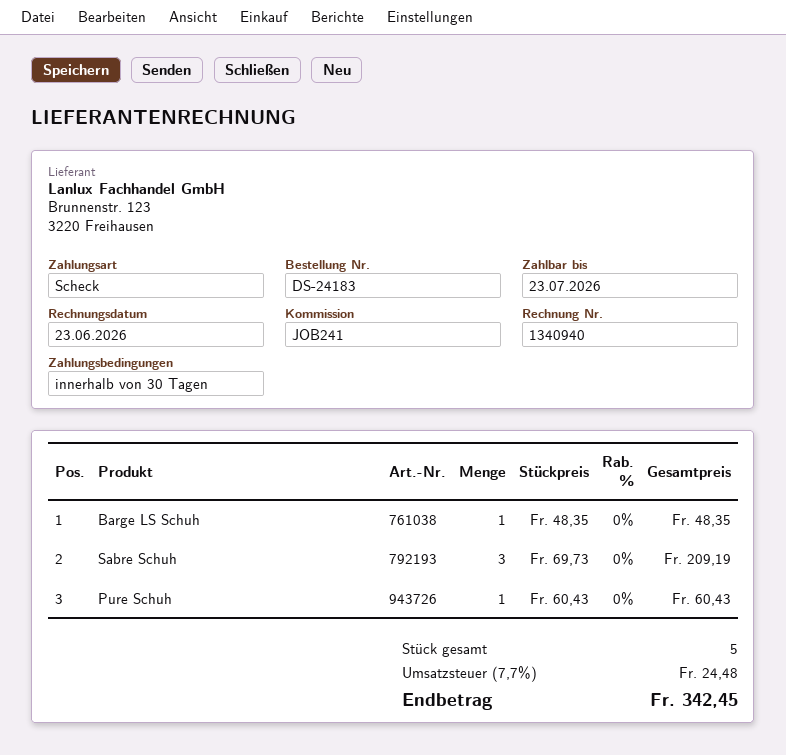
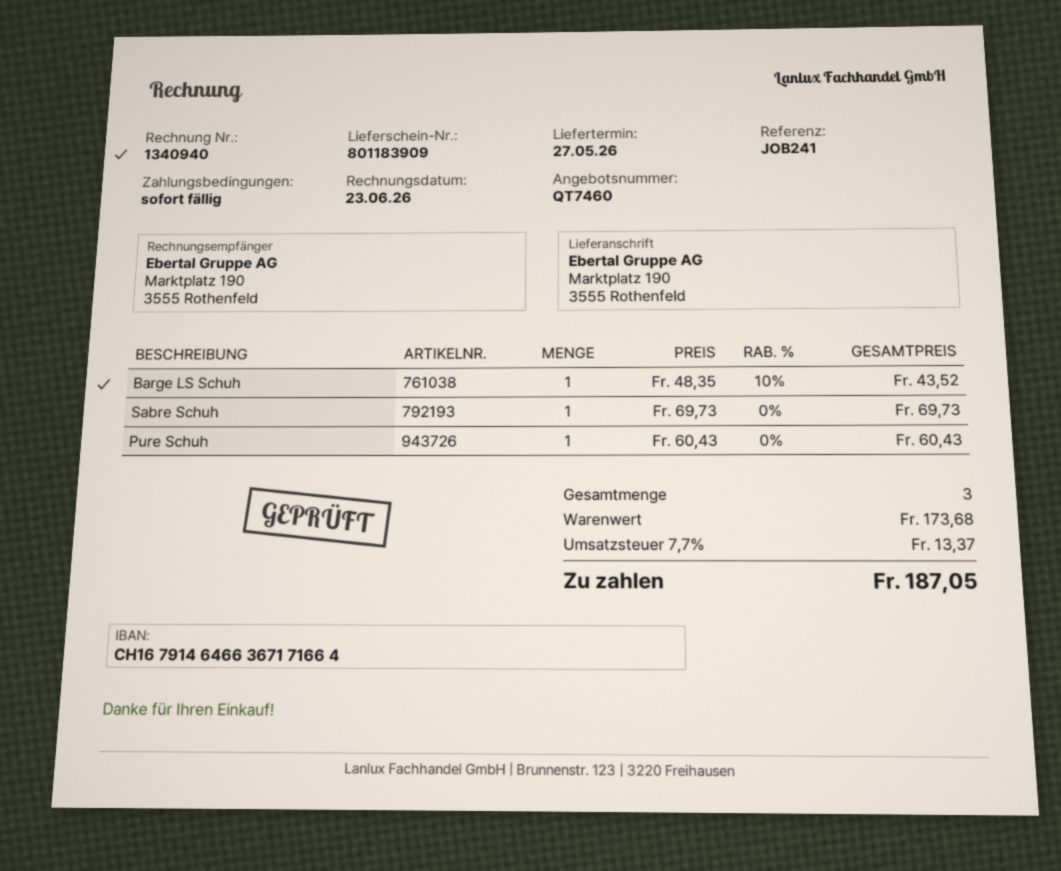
payment terms: 30 days -> on receipt
Barge LS Schuh: 1 x 48.35 = 48.35 -> 1 x 48.35 - 10% = 43.52
Sabre Schuh: 3 x 69.73 = 209.19 -> 1 x 69.73 = 69.73
total quantity: 5 -> 3
tax: 7.7% = 24.48 -> 7.7% = 13.37
total: 342.45 -> 187.05

